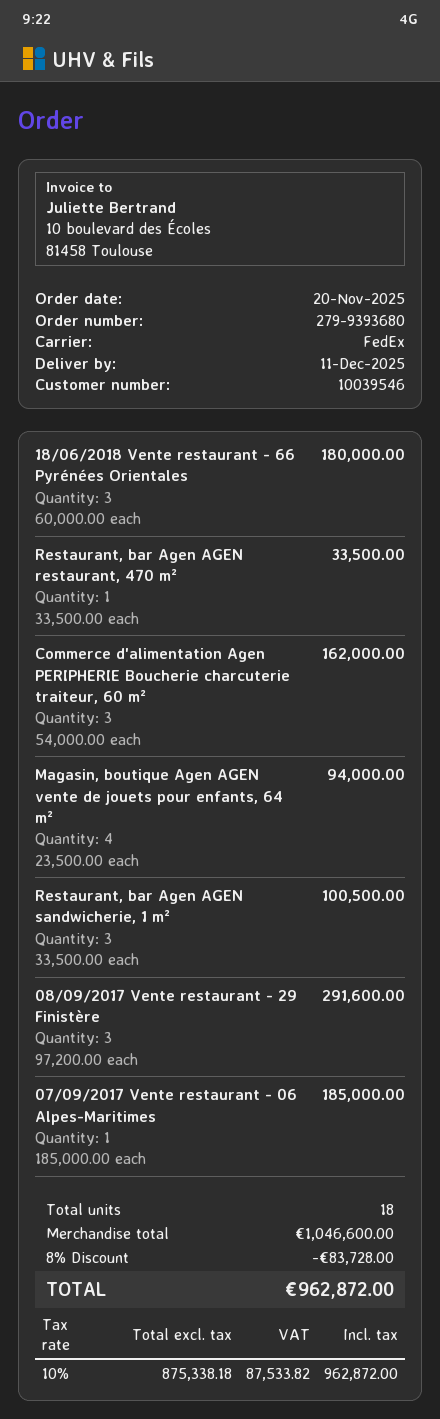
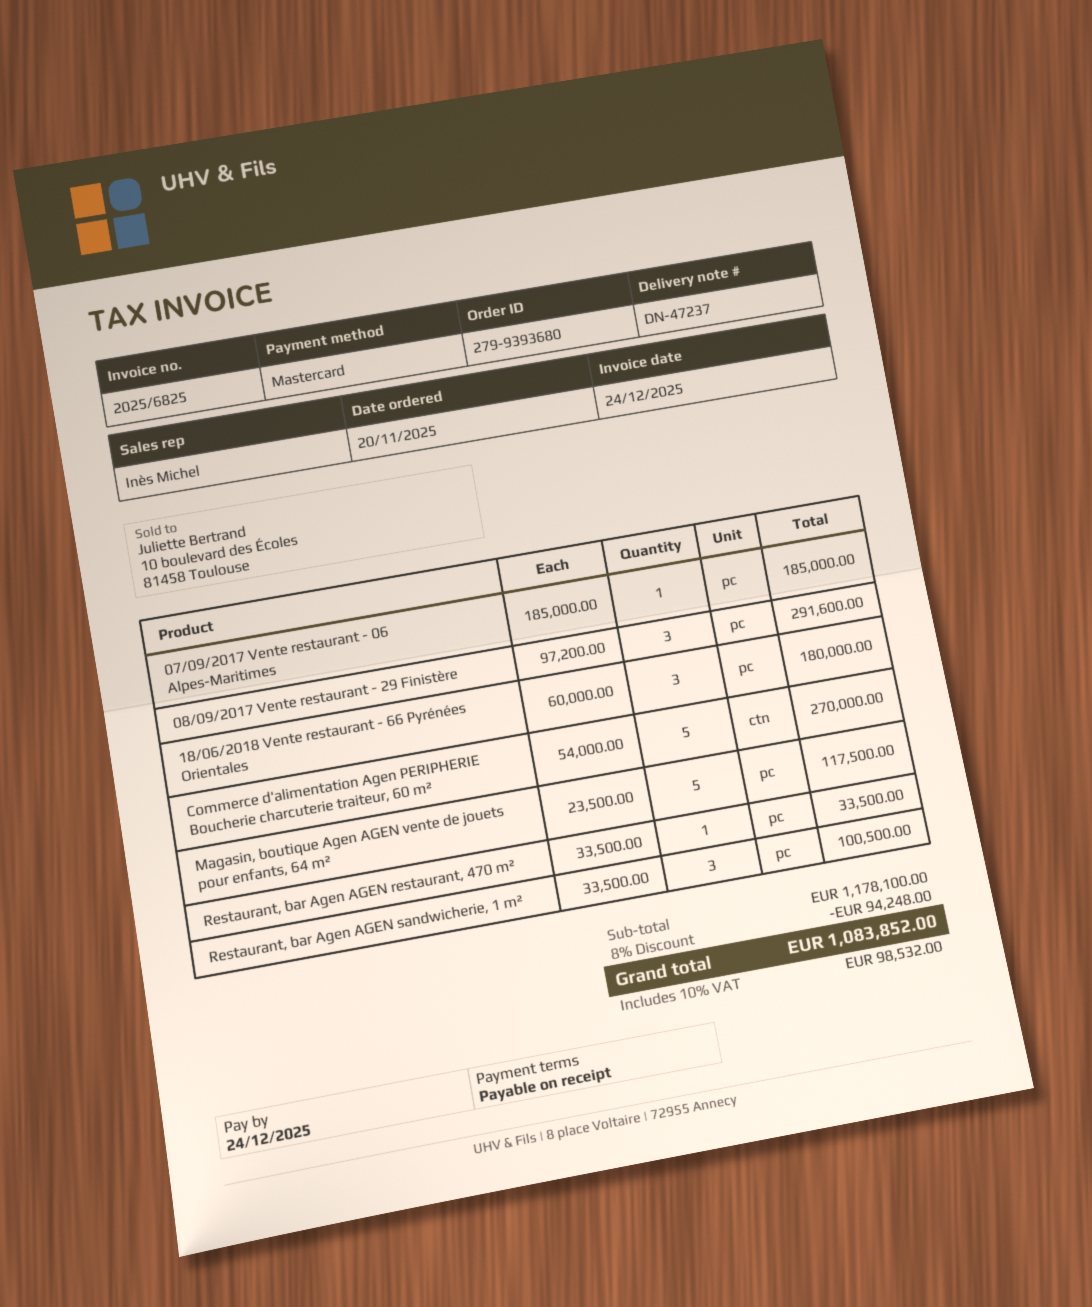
Commerce d'alimentation Agen PERIPHERIE Boucherie charcuterie traiteur, 60 m²: 3 x 54000.00 = 162000.00 -> 5 x 54000.00 = 270000.00
Magasin, boutique Agen AGEN vente de jouets pour enfants, 64 m²: 4 x 23500.00 = 94000.00 -> 5 x 23500.00 = 117500.00
subtotal: 1046600.00 -> 1178100.00
discount: 8% = 83728.00 -> 8% = 94248.00
tax: 10% = 87533.82 -> 10% = 98532.00
total: 962872.00 -> 1083852.00

